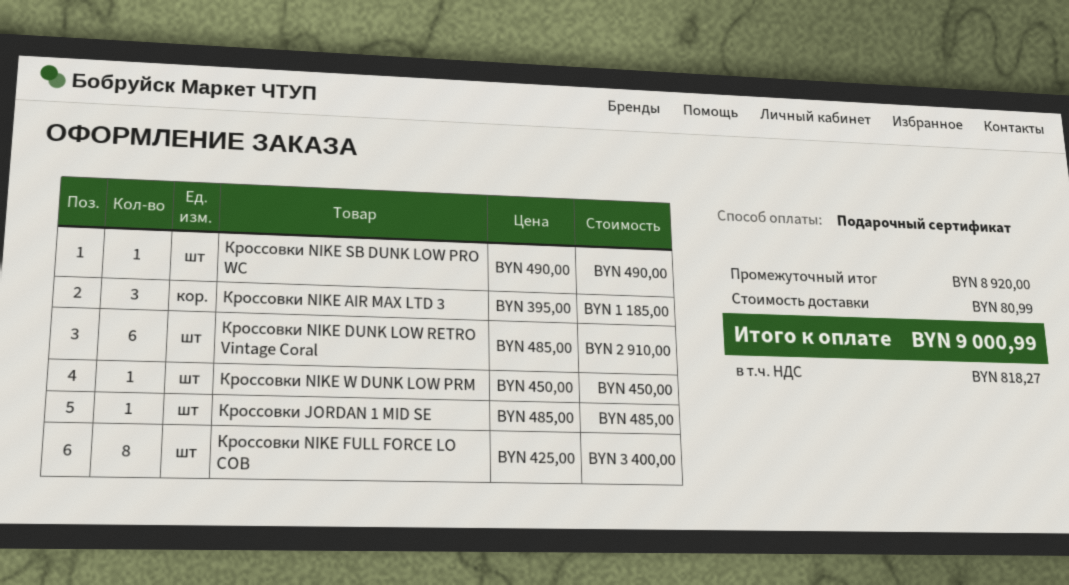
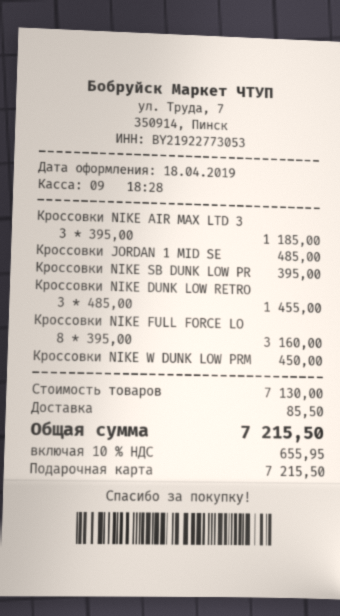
Кроссовки NIKE SB DUNK LOW PRO WC: 1 x 490.00 = 490.00 -> 1 x 395.00 = 395.00
Кроссовки NIKE DUNK LOW RETRO Vintage Coral: 6 x 485.00 = 2910.00 -> 3 x 485.00 = 1455.00
Кроссовки NIKE FULL FORCE LO COB: 8 x 425.00 = 3400.00 -> 8 x 395.00 = 3160.00
subtotal: 8920.00 -> 7130.00
shipping: 80.99 -> 85.50
tax: 818.27 -> 655.95
total: 9000.99 -> 7215.50

